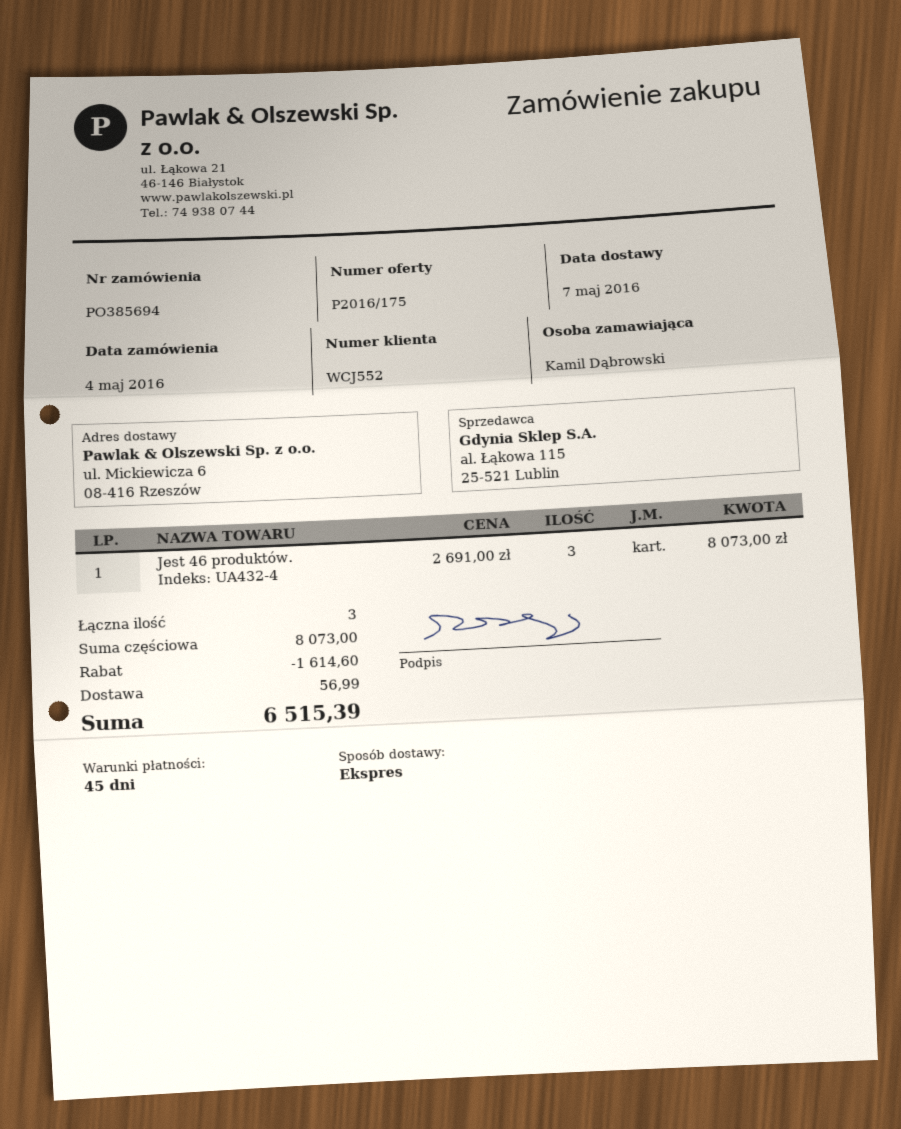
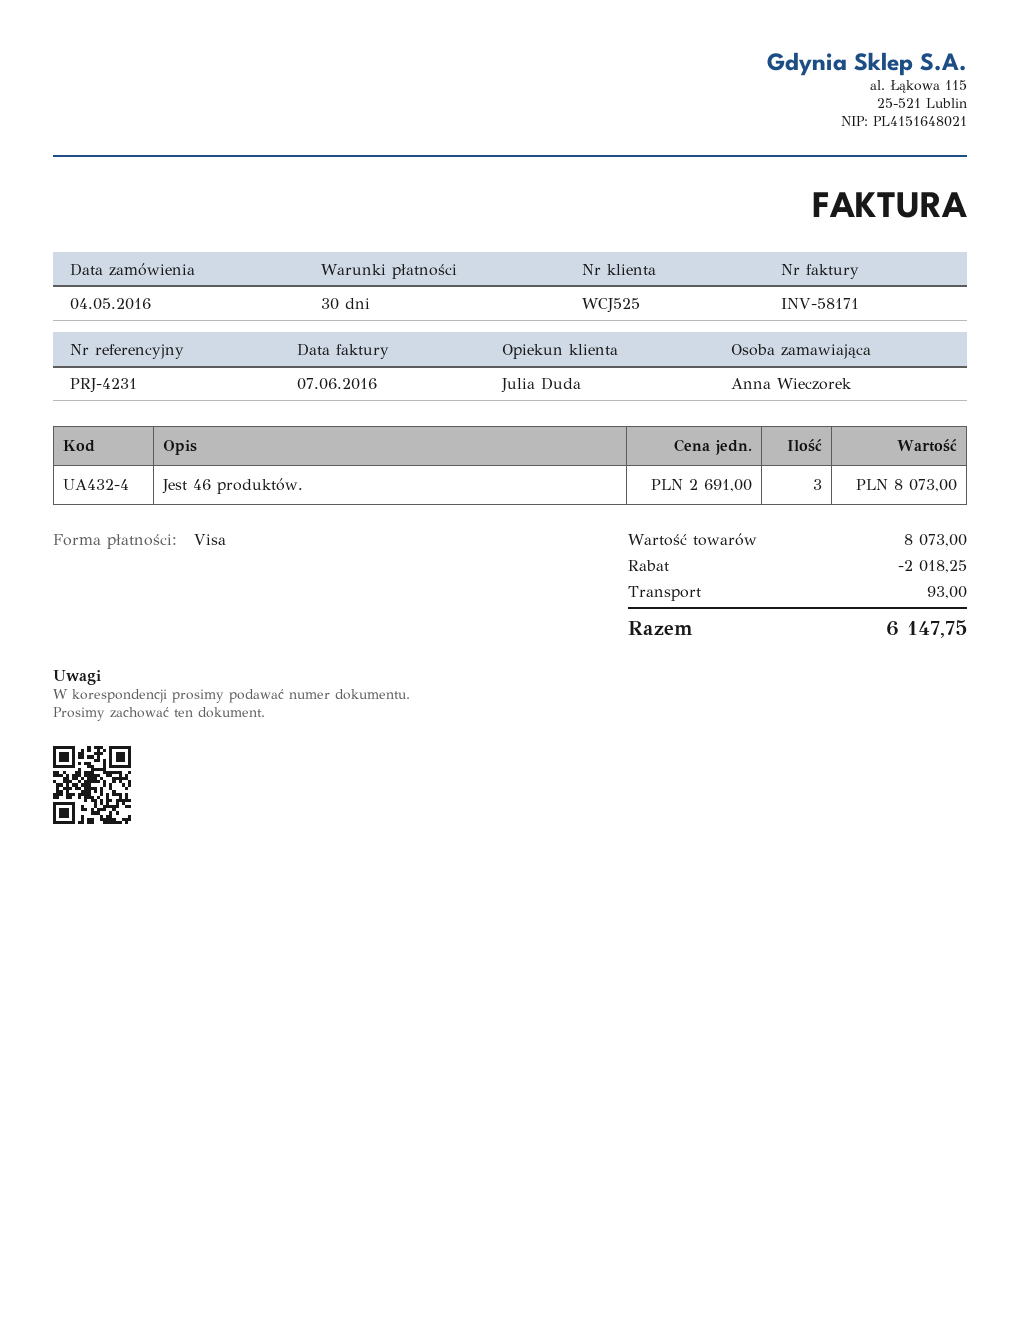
payment terms: 45 days -> 30 days
customer number: WCJ552 -> WCJ525
ordered by: Kamil Dąbrowski -> Anna Wieczorek
discount: 1614.60 -> 2018.25
shipping: 56.99 -> 93.00
total: 6515.39 -> 6147.75

